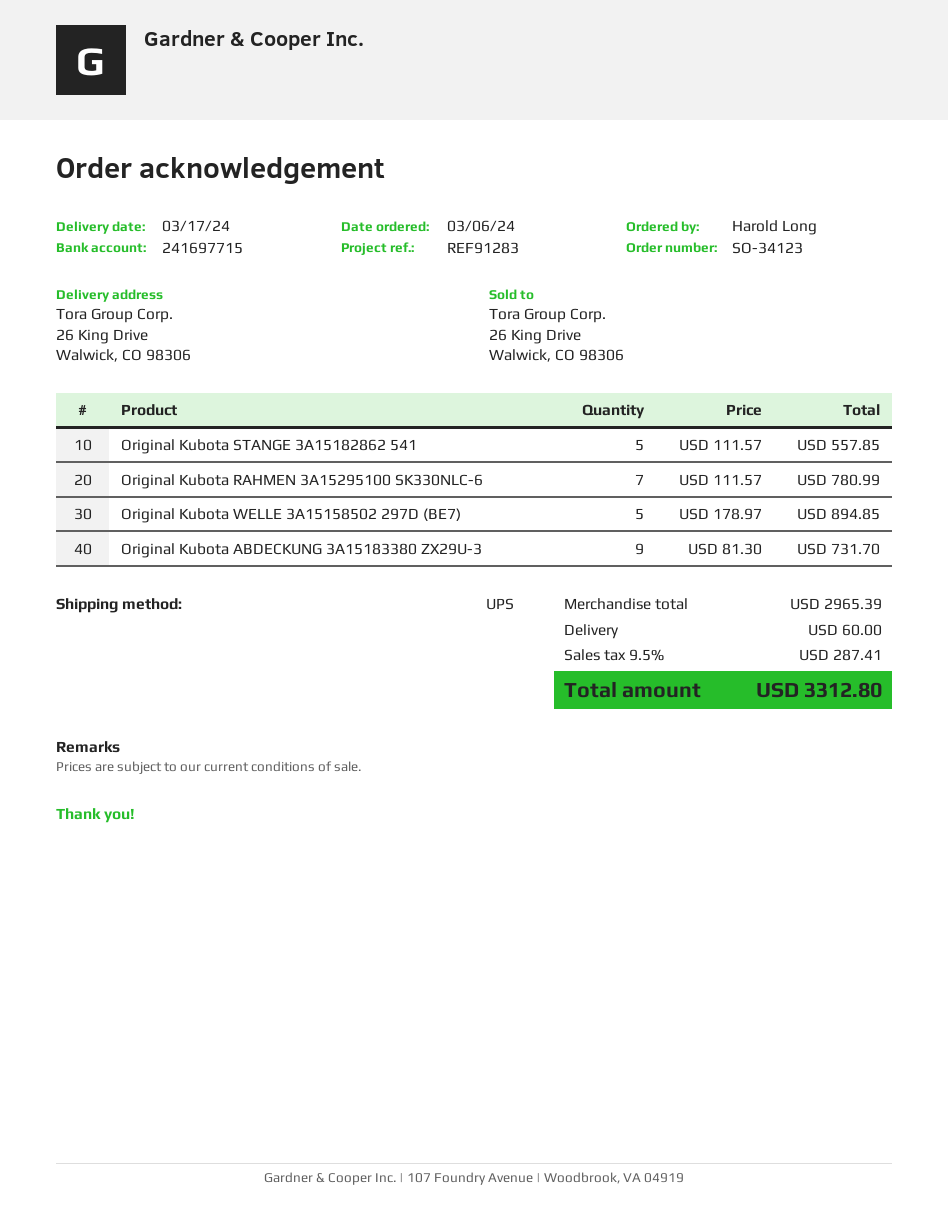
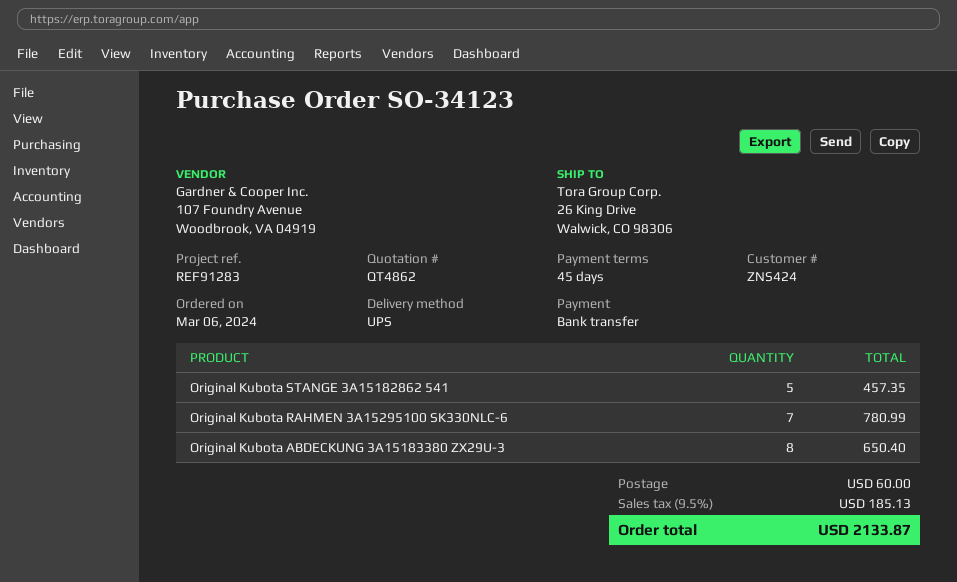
Original Kubota STANGE 3A15182862 541: 5 for 557.85 -> 5 for 457.35
Original Kubota WELLE 3A15158502 297D (BE7): 5 for 894.85 -> none
Original Kubota ABDECKUNG 3A15183380 ZX29U-3: 9 for 731.70 -> 8 for 650.40
tax: 9.5% = 287.41 -> 9.5% = 185.13
total: 3312.80 -> 2133.87

